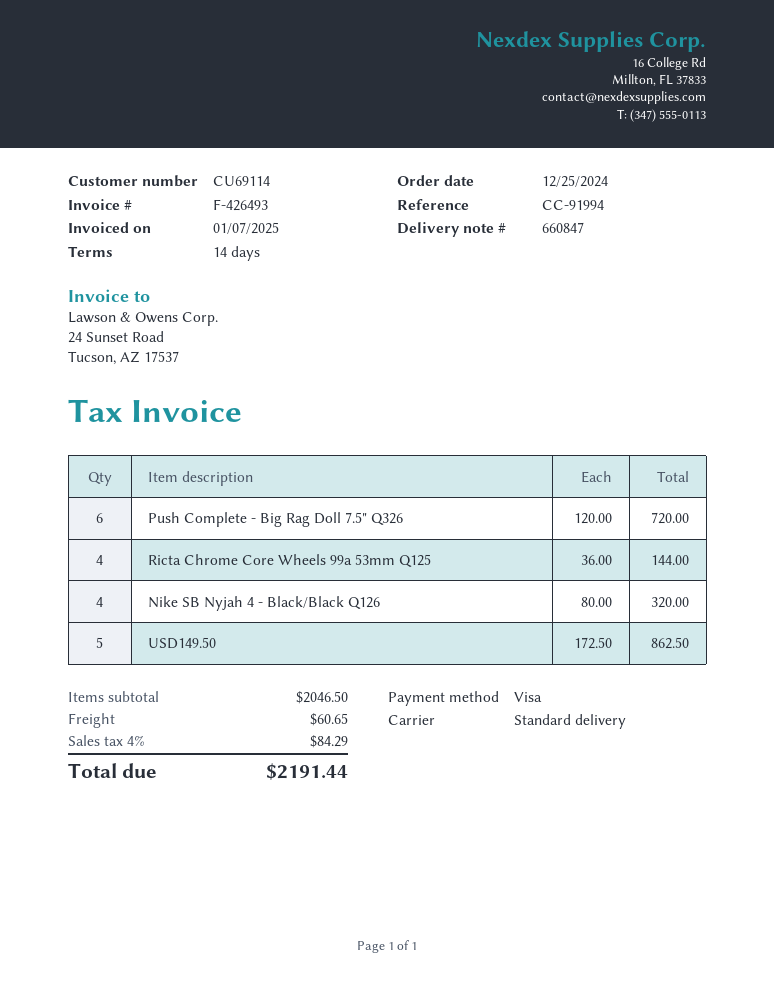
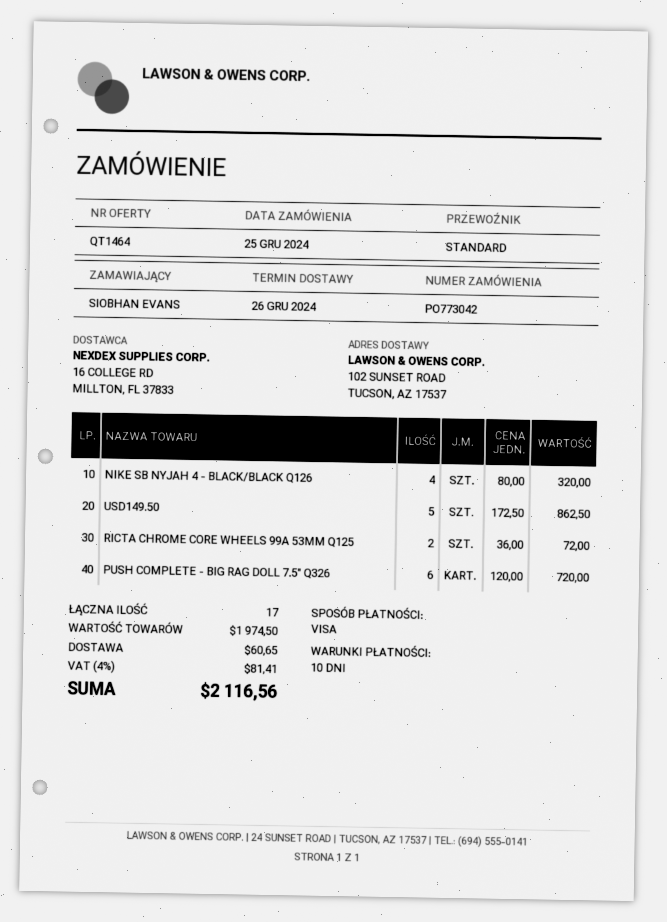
payment terms: 14 days -> 10 days
Ricta Chrome Core Wheels 99a 53mm Q125: 4 x 36.00 = 144.00 -> 2 x 36.00 = 72.00
subtotal: 2046.50 -> 1974.50
tax: 4% = 84.29 -> 4% = 81.41
total: 2191.44 -> 2116.56

